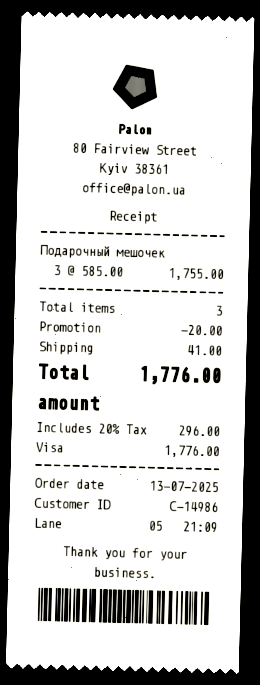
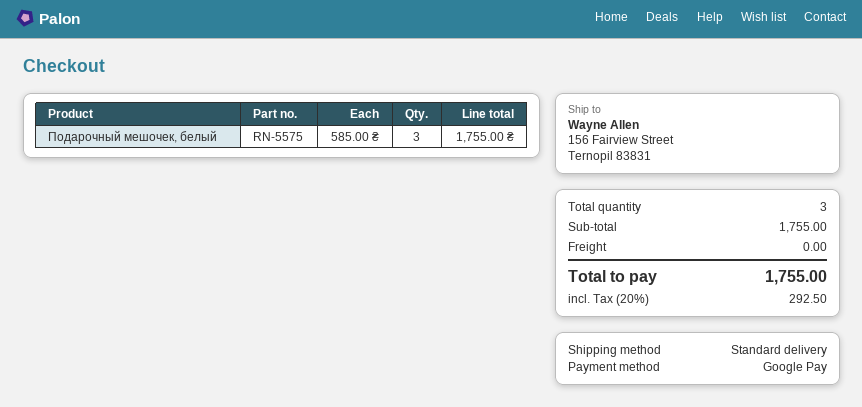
payment method: Visa -> Google Pay
discount: 20.00 -> none
shipping: 41.00 -> 0.00
tax: 20% = 296.00 -> 20% = 292.50
total: 1776.00 -> 1755.00

